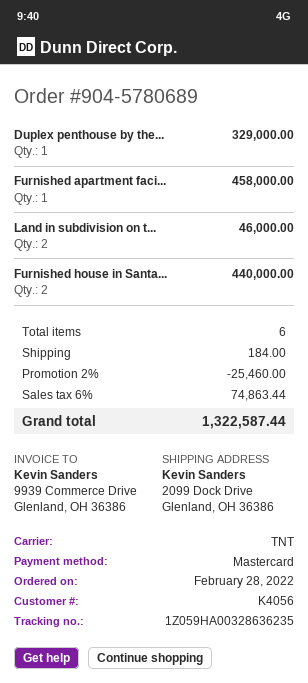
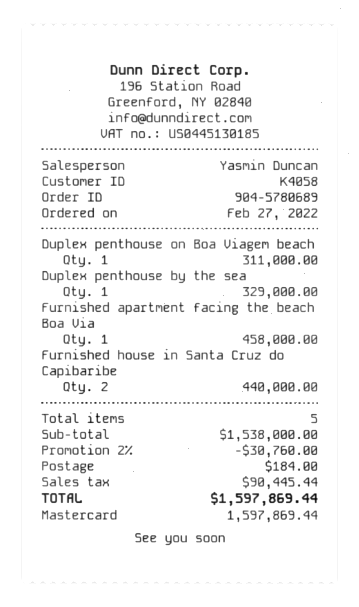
order date: 2022-02-28 -> 2022-02-27
customer number: K4056 -> K4058
Land in subdivision on t...: 2 for 46000.00 -> none
Duplex penthouse on Boa Viagem beach: none -> 1 for 311000.00
total quantity: 6 -> 5
discount: 2% = 25460.00 -> 2% = 30760.00
tax: 74863.44 -> 90445.44
total: 1322587.44 -> 1597869.44

